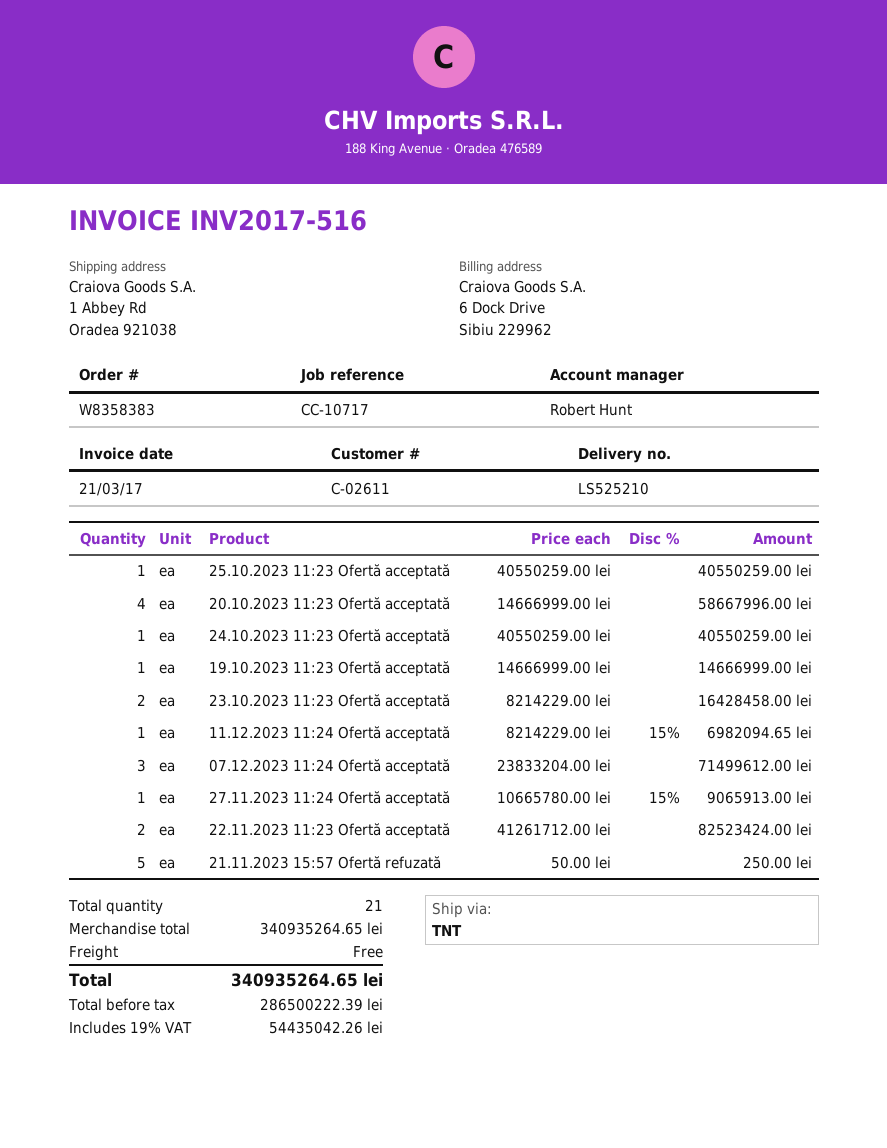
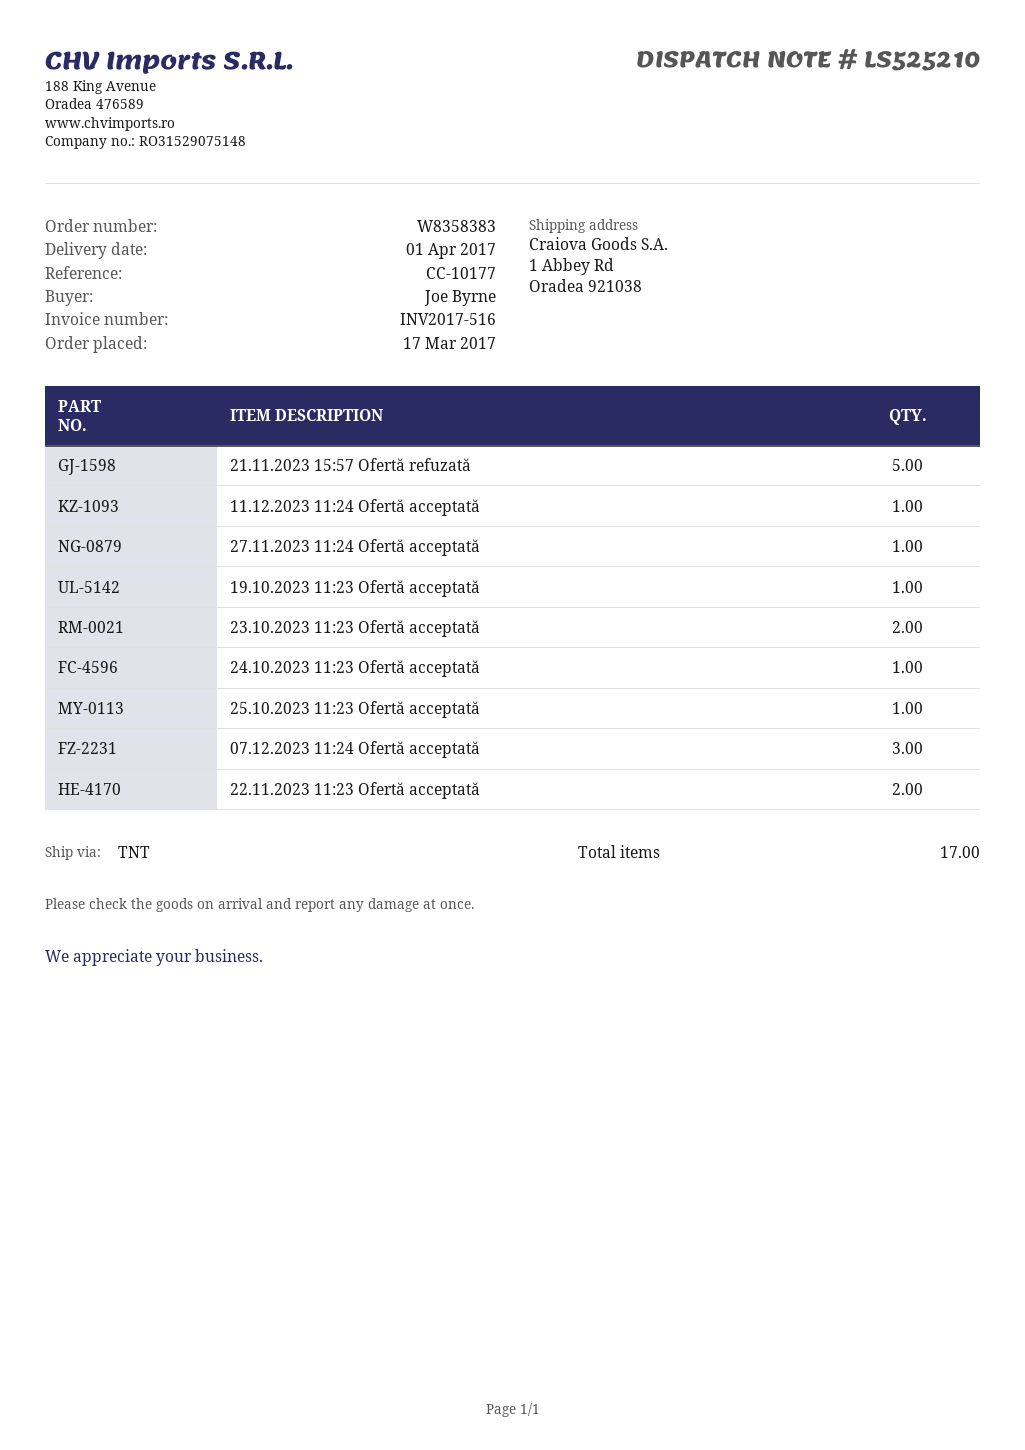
reference: CC-10717 -> CC-10177
20.10.2023 11:23 Ofertă acceptată: 4 -> none
total quantity: 21 -> 17

